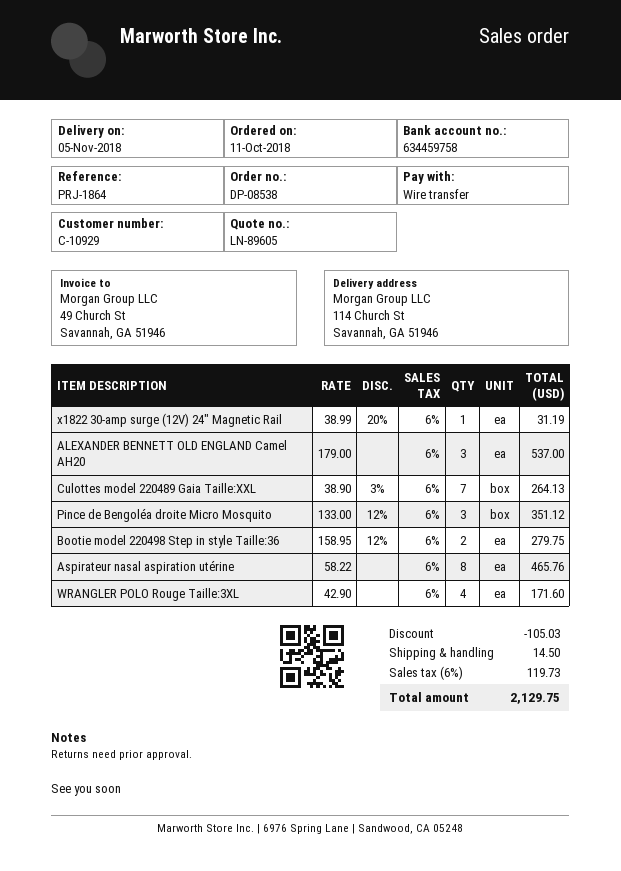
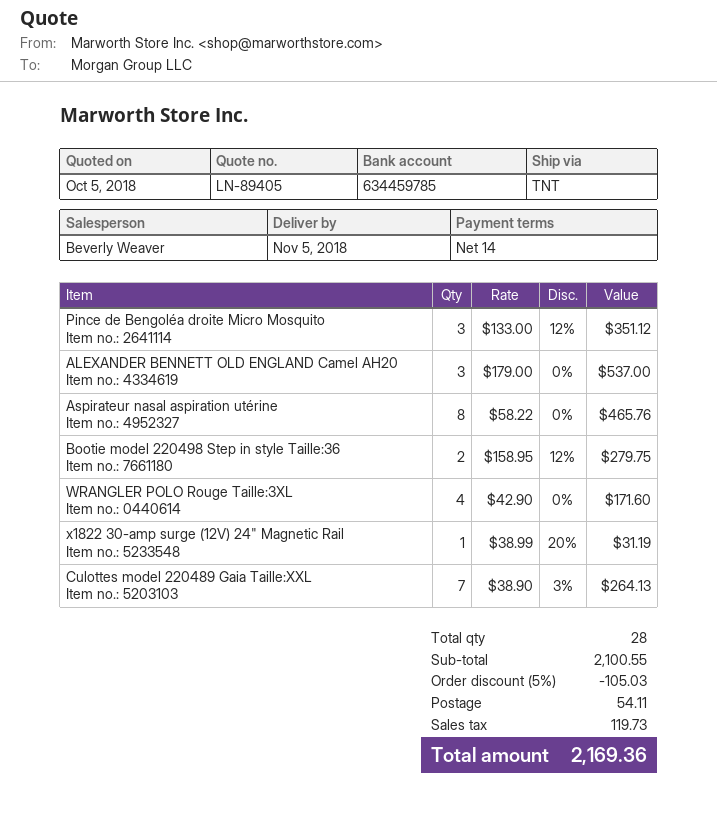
quote number: LN-89605 -> LN-89405
bank account: 634459758 -> 634459785
shipping: 14.50 -> 54.11
total: 2129.75 -> 2169.36

